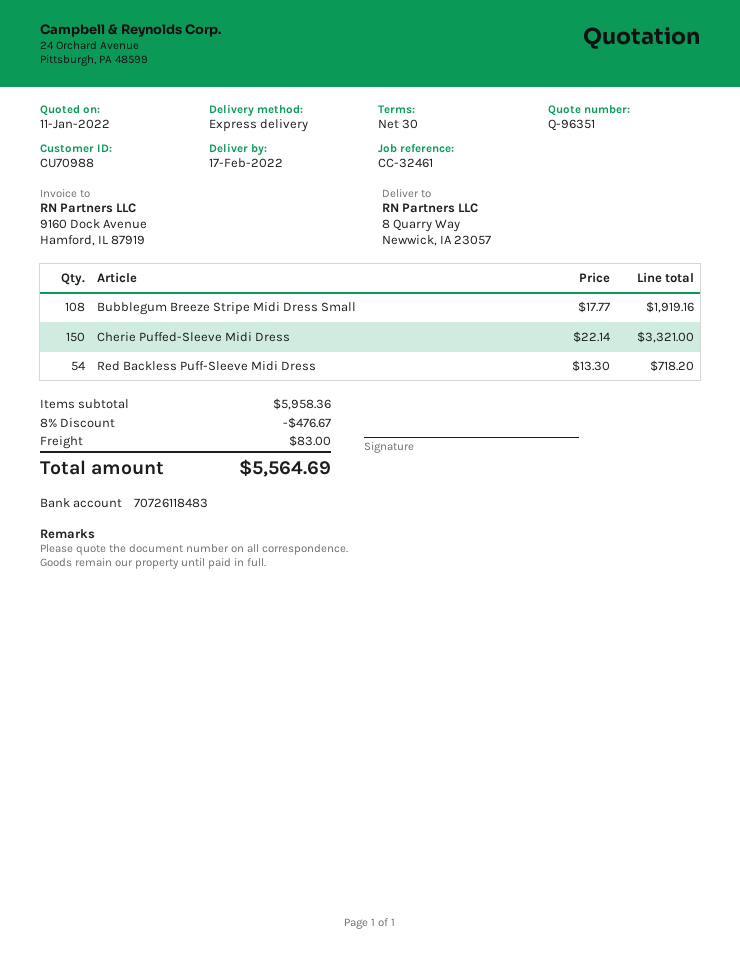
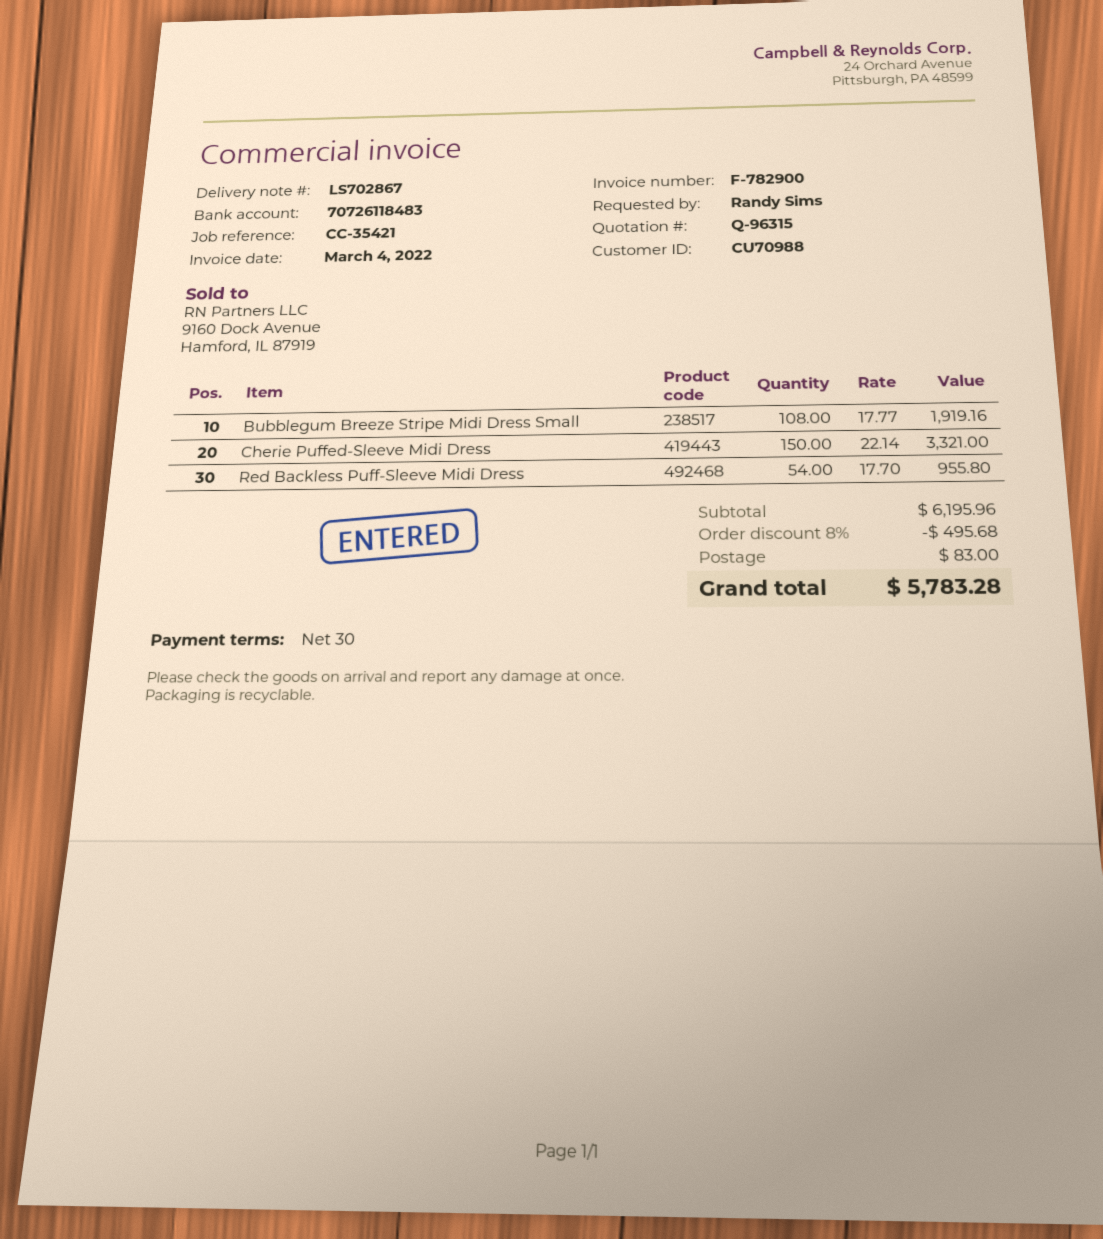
quote number: Q-96351 -> Q-96315
reference: CC-32461 -> CC-35421
Red Backless Puff-Sleeve Midi Dress: 54 x 13.30 = 718.20 -> 54 x 17.70 = 955.80
subtotal: 5958.36 -> 6195.96
discount: 8% = 476.67 -> 8% = 495.68
total: 5564.69 -> 5783.28

